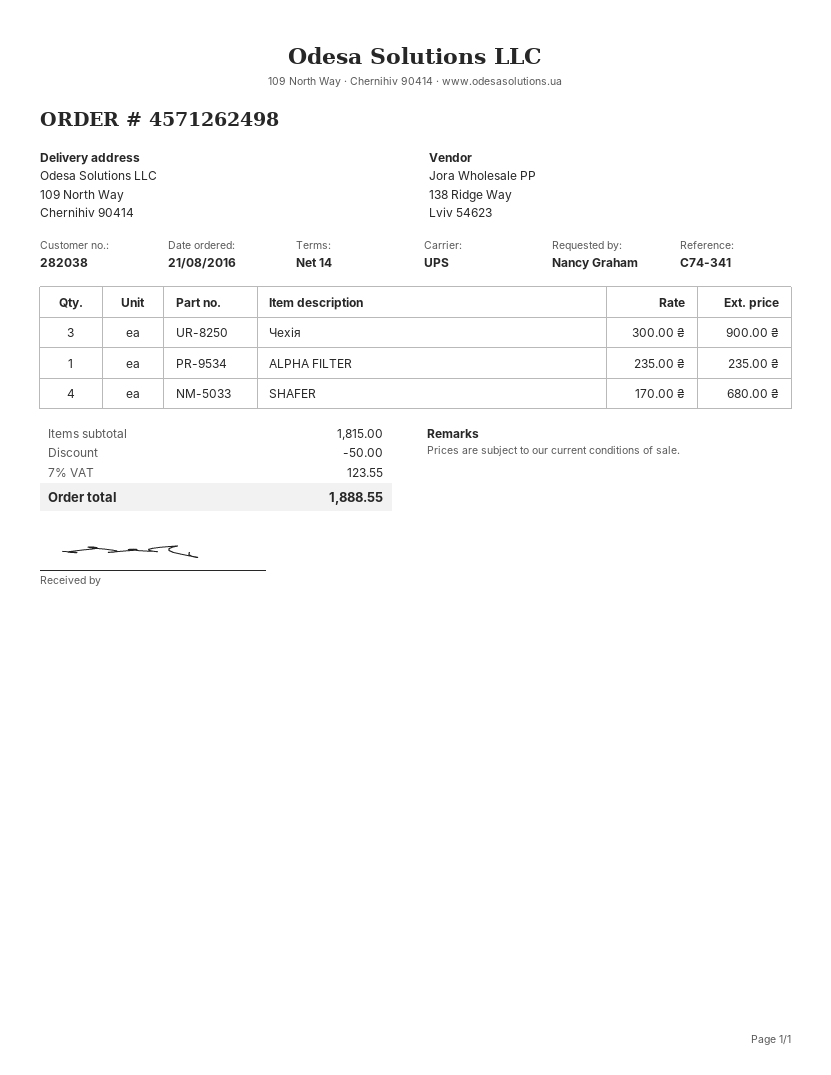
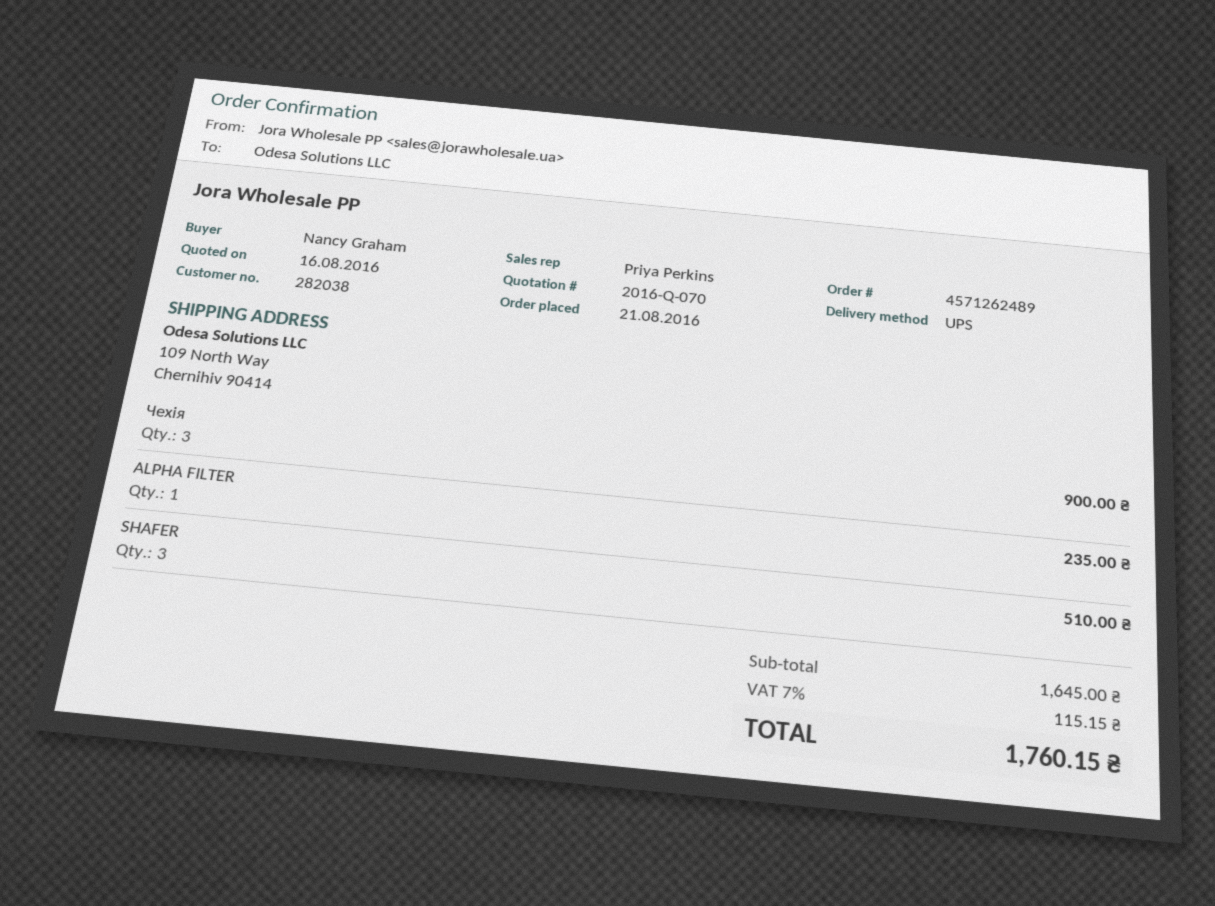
order number: 4571262498 -> 4571262489
SHAFER: 4 for 680.00 -> 3 for 510.00
subtotal: 1815.00 -> 1645.00
discount: 50.00 -> none
tax: 7% = 123.55 -> 7% = 115.15
total: 1888.55 -> 1760.15

